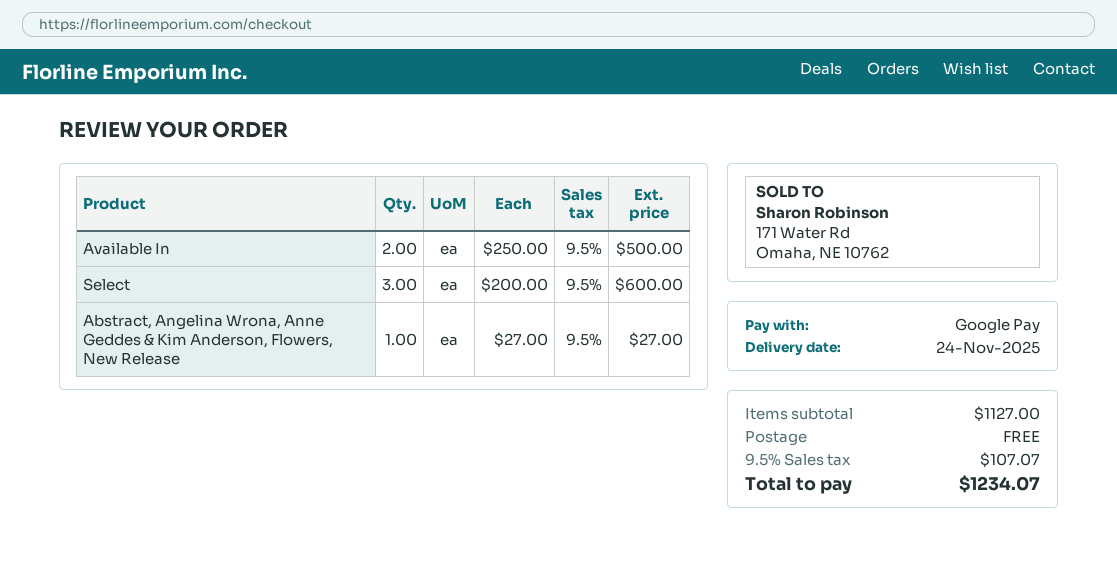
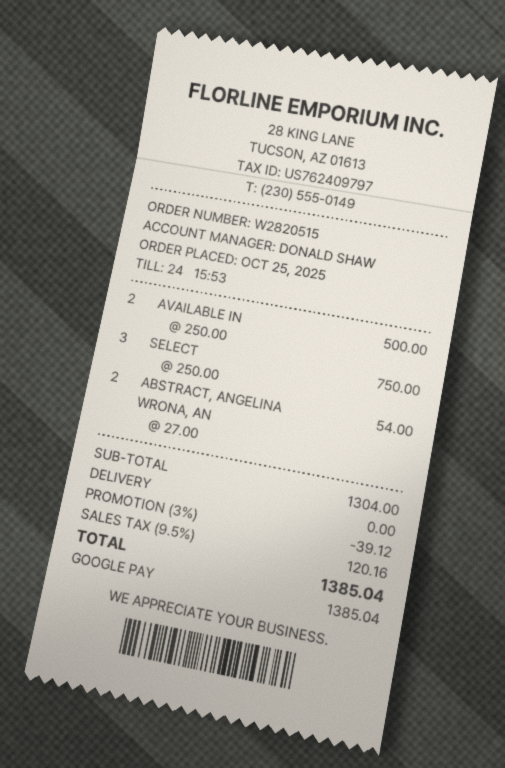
Select: 3 x 200.00 = 600.00 -> 3 x 250.00 = 750.00
Abstract, Angelina Wrona, Anne Geddes & Kim Anderson, Flowers, New Release: 1 x 27.00 = 27.00 -> 2 x 27.00 = 54.00
subtotal: 1127.00 -> 1304.00
discount: none -> 3% = 39.12
tax: 9.5% = 107.07 -> 9.5% = 120.16
total: 1234.07 -> 1385.04

